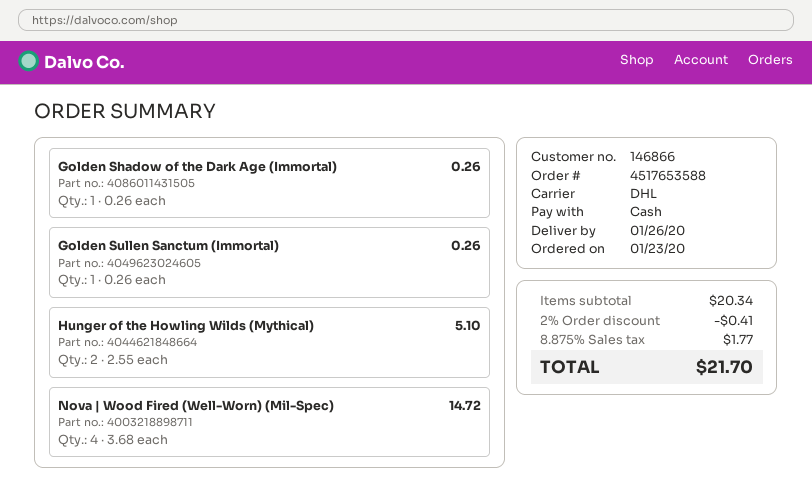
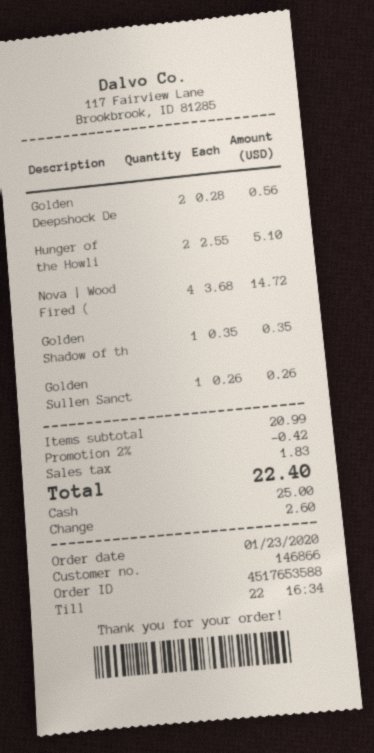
Golden Shadow of the Dark Age (Immortal): 1 x 0.26 = 0.26 -> 1 x 0.35 = 0.35
Golden Deepshock De: none -> 2 x 0.28 = 0.56
subtotal: 20.34 -> 20.99
discount: 2% = 0.41 -> 2% = 0.42
tax: 1.77 -> 1.83
total: 21.70 -> 22.40

